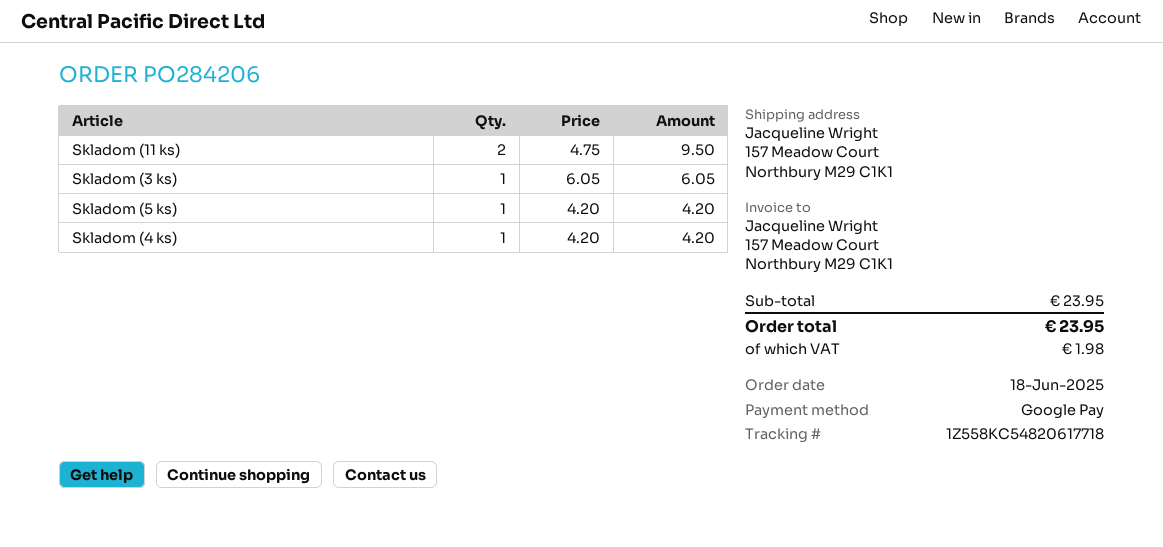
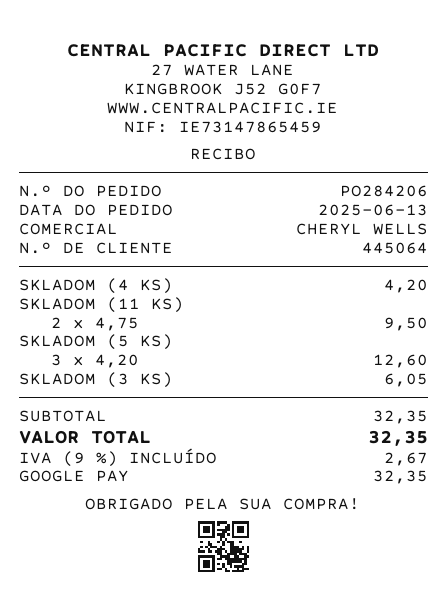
order date: 2025-06-18 -> 2025-06-13
Skladom (5 ks): 1 x 4.20 = 4.20 -> 3 x 4.20 = 12.60
subtotal: 23.95 -> 32.35
tax: 1.98 -> 2.67
total: 23.95 -> 32.35

